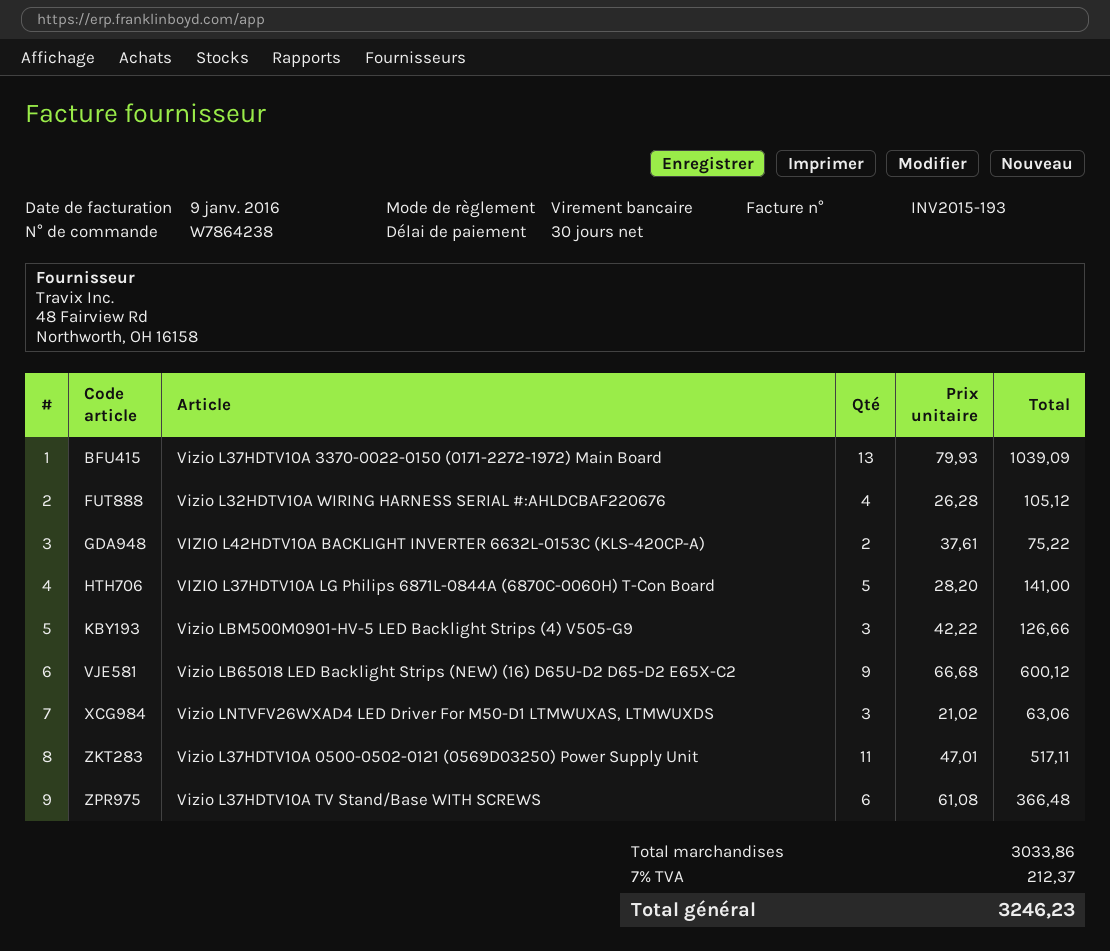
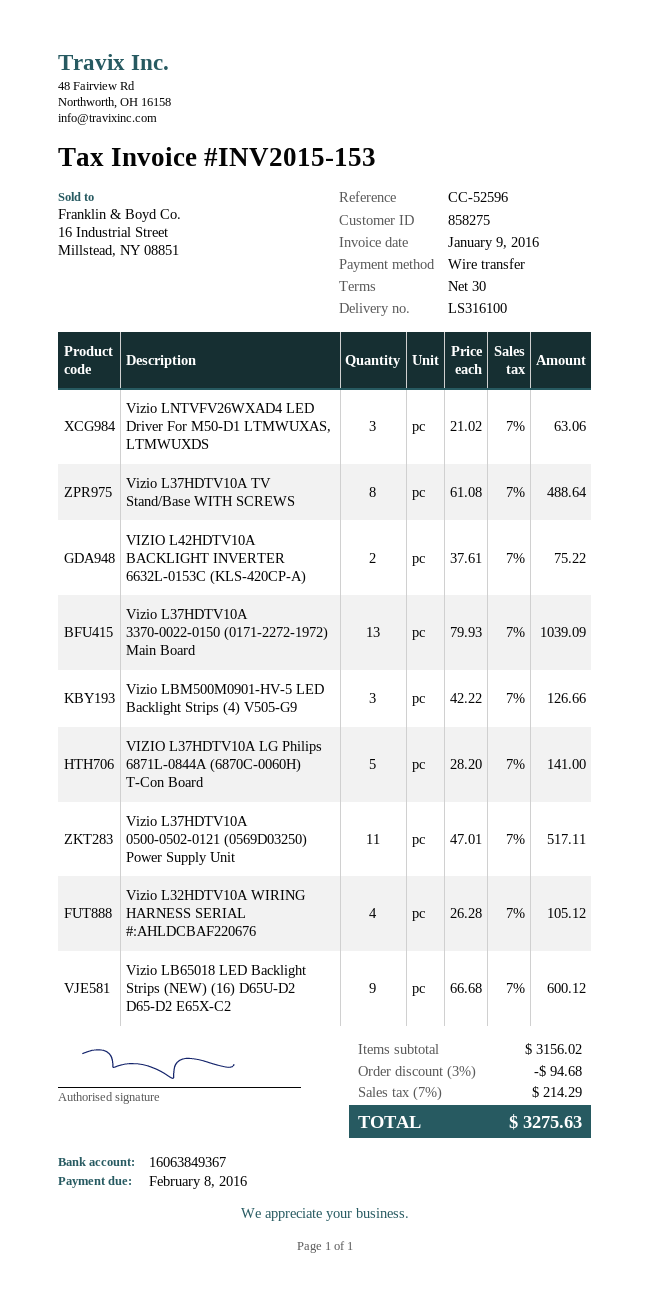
invoice number: INV2015-193 -> INV2015-153
Vizio L37HDTV10A TV Stand/Base WITH SCREWS: 6 x 61.08 = 366.48 -> 8 x 61.08 = 488.64
subtotal: 3033.86 -> 3156.02
discount: none -> 3% = 94.68
tax: 7% = 212.37 -> 7% = 214.29
total: 3246.23 -> 3275.63

